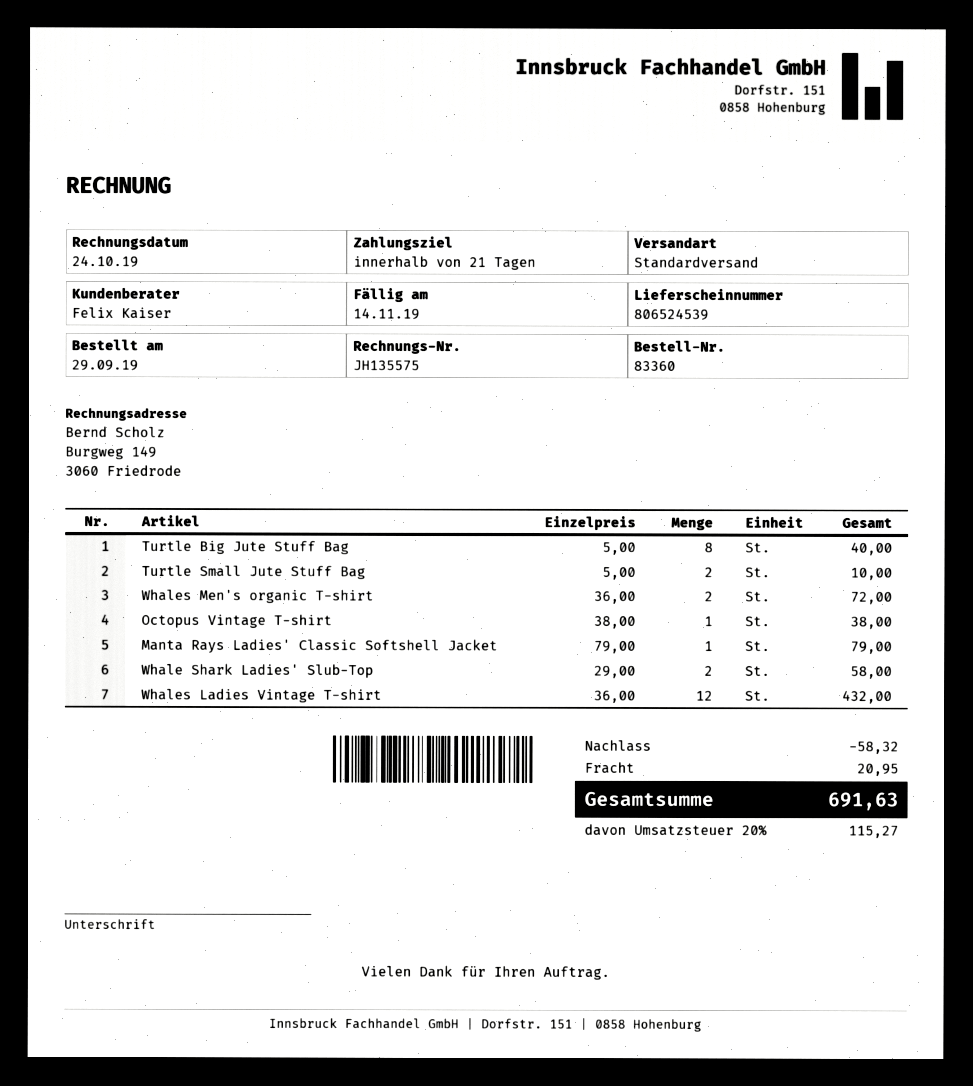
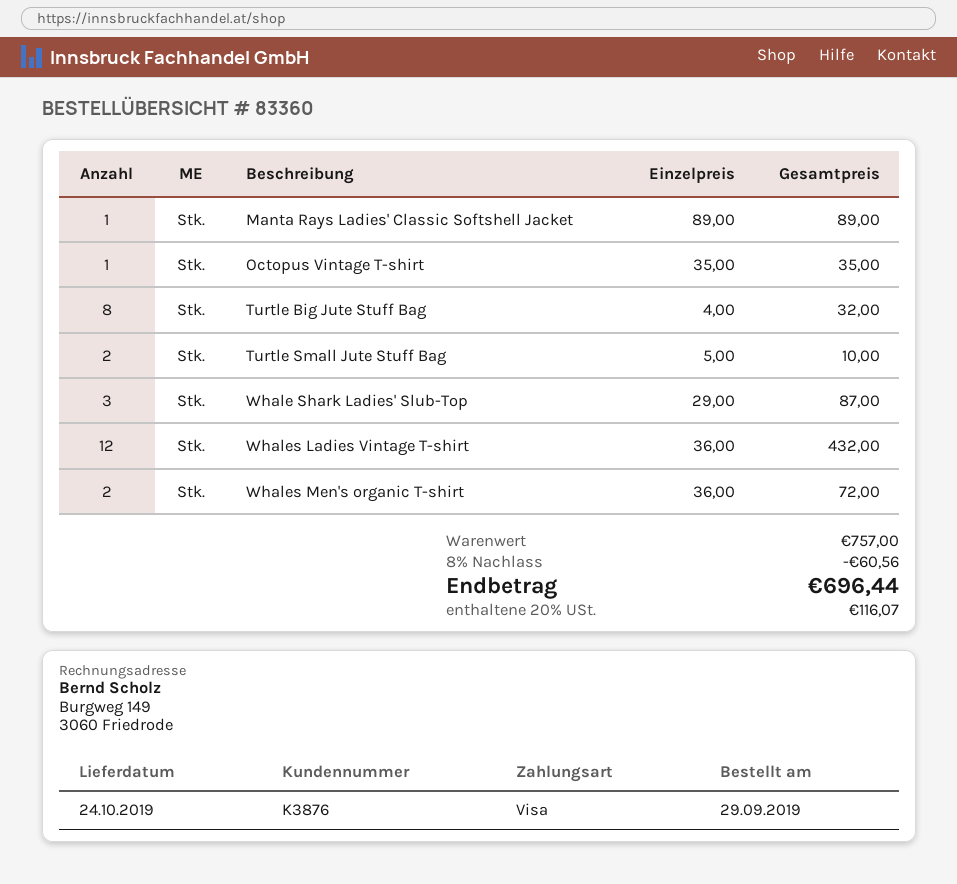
Turtle Big Jute Stuff Bag: 8 x 5.00 = 40.00 -> 8 x 4.00 = 32.00
Octopus Vintage T-shirt: 1 x 38.00 = 38.00 -> 1 x 35.00 = 35.00
Manta Rays Ladies' Classic Softshell Jacket: 1 x 79.00 = 79.00 -> 1 x 89.00 = 89.00
Whale Shark Ladies' Slub-Top: 2 x 29.00 = 58.00 -> 3 x 29.00 = 87.00
discount: 58.32 -> 60.56
shipping: 20.95 -> none
tax: 20% = 115.27 -> 20% = 116.07
total: 691.63 -> 696.44

